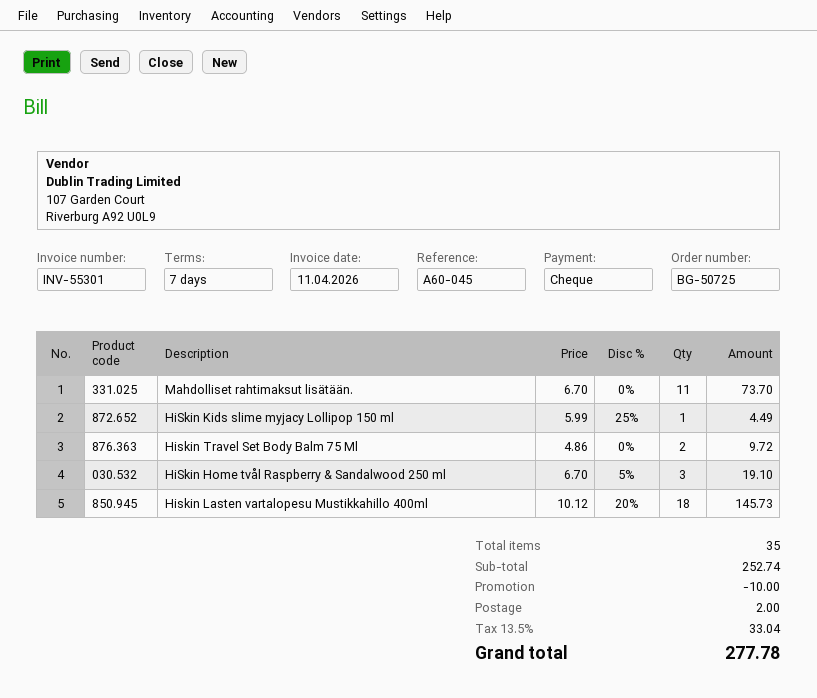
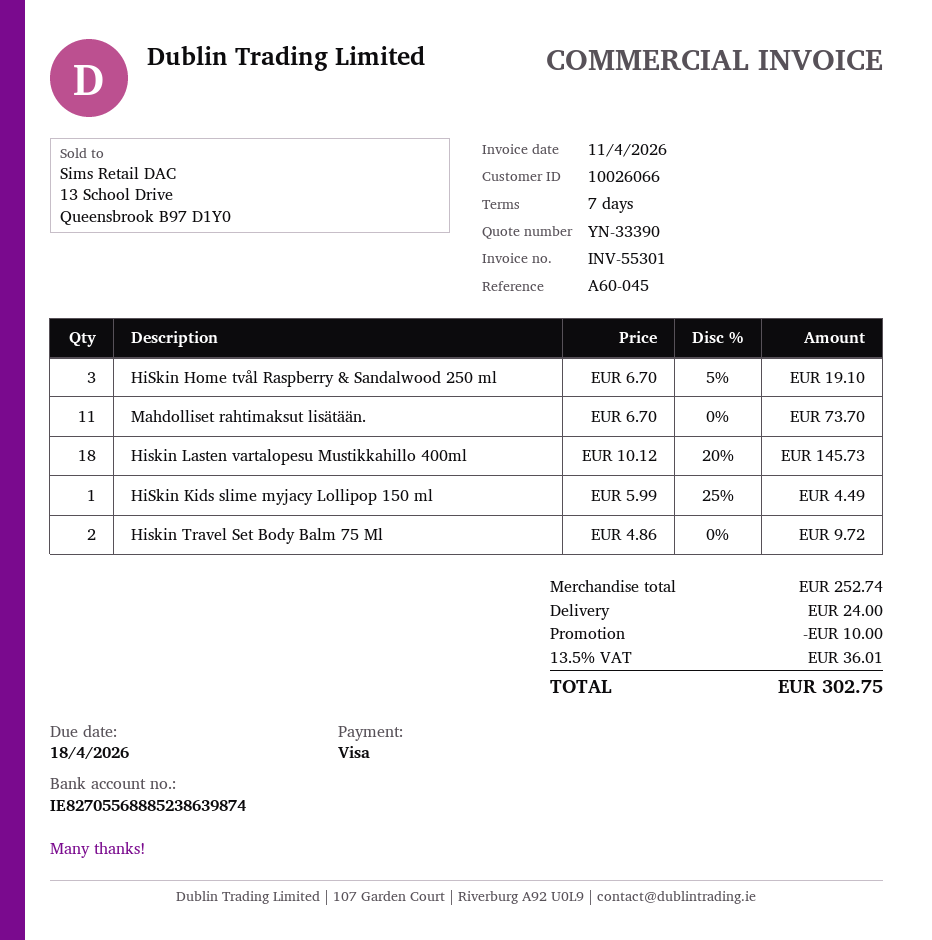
payment method: cheque -> Visa
shipping: 2.00 -> 24.00
tax: 13.5% = 33.04 -> 13.5% = 36.01
total: 277.78 -> 302.75

